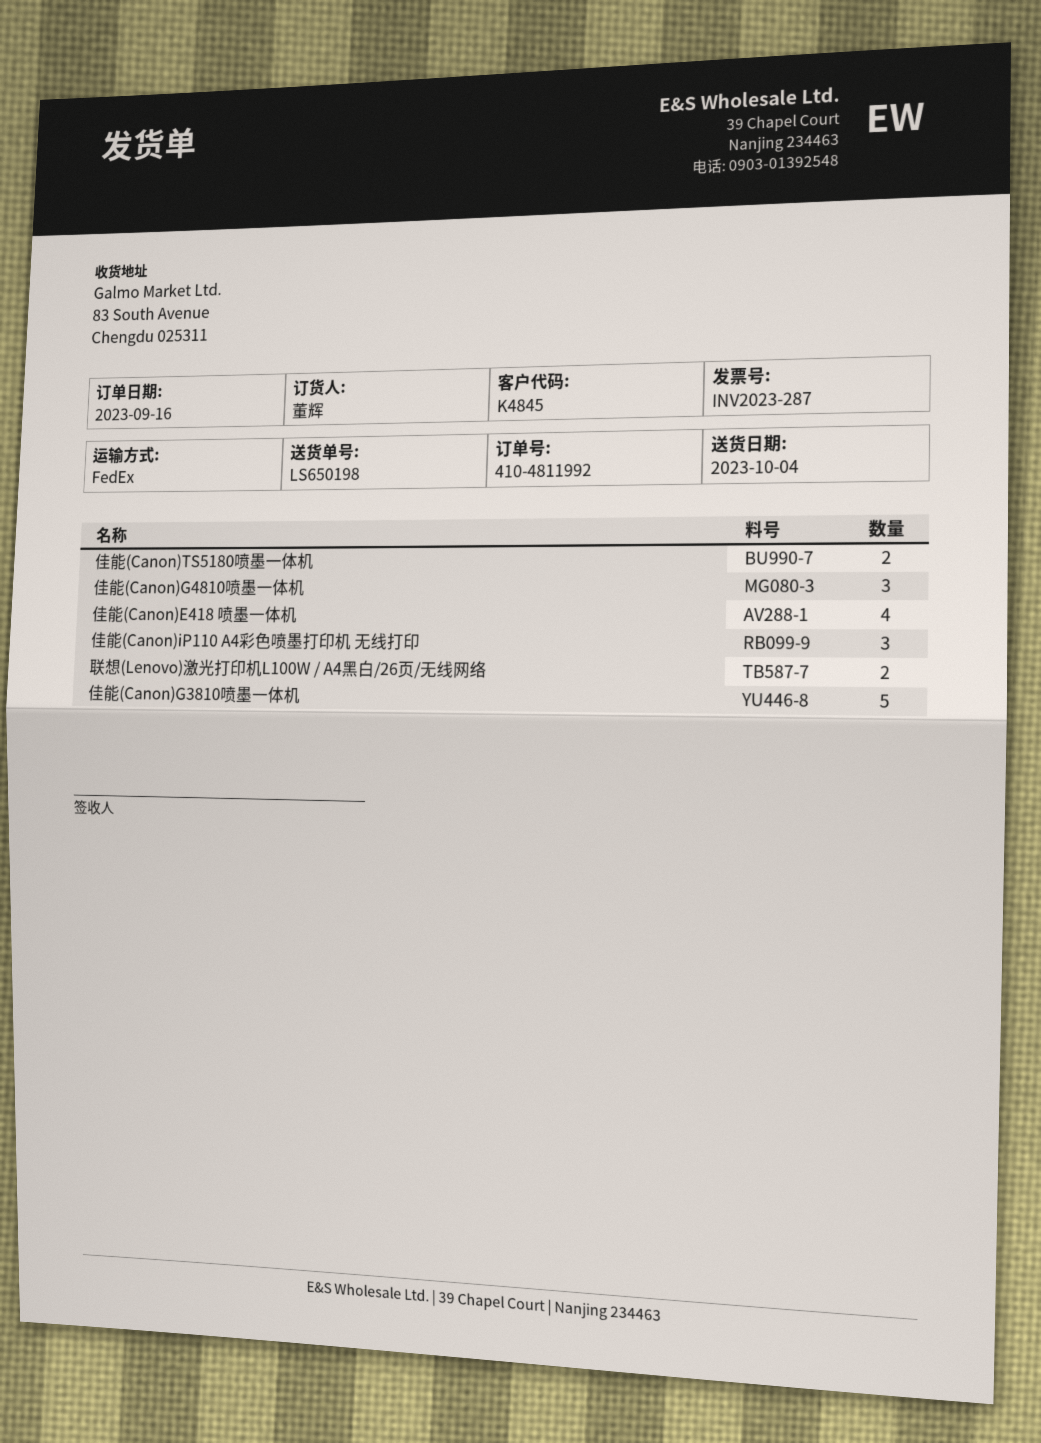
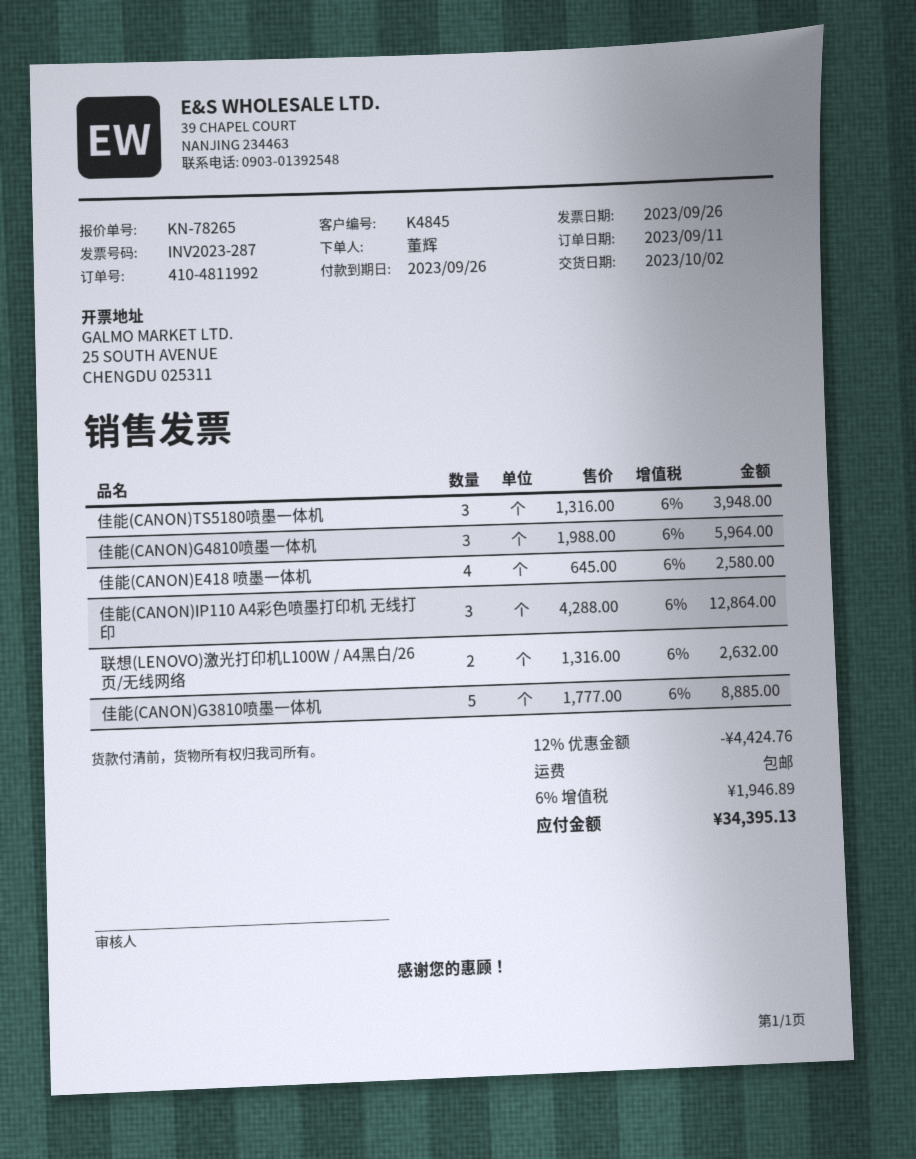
order date: 2023-09-16 -> 2023-09-11
delivery date: 2023-10-04 -> 2023-10-02
佳能(Canon)TS5180喷墨一体机: 2 -> 3

